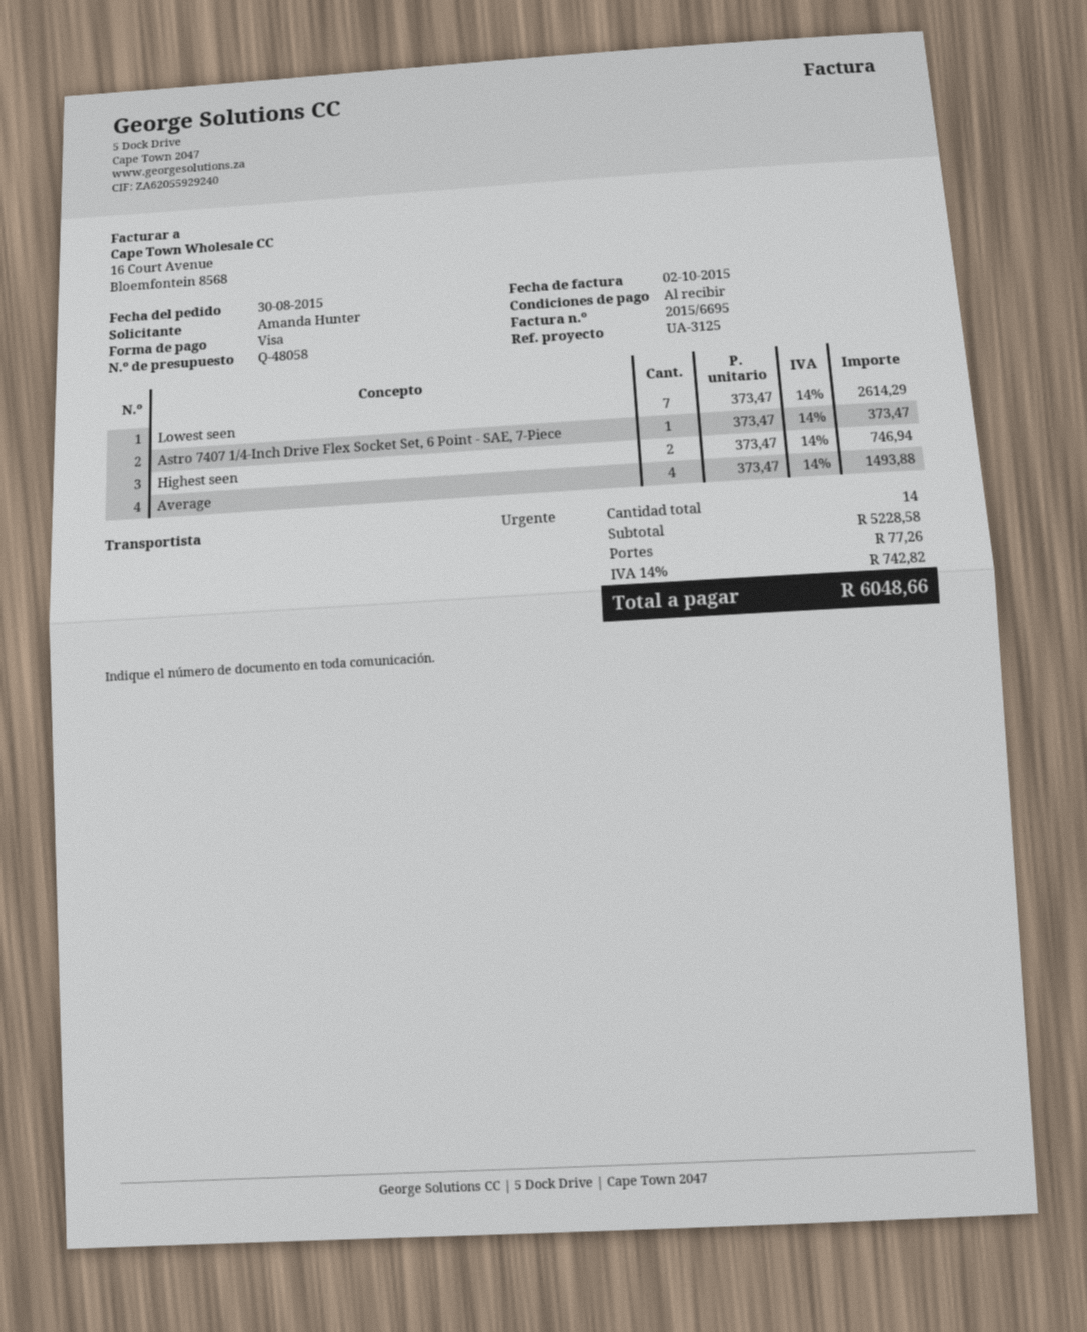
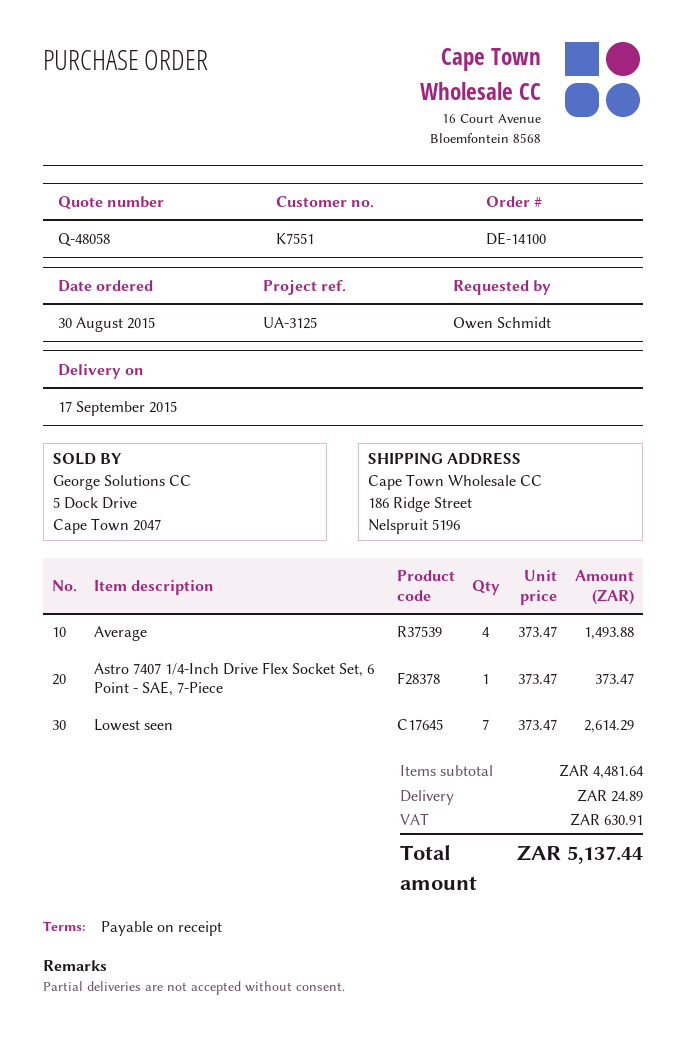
ordered by: Amanda Hunter -> Owen Schmidt
Highest seen: 2 x 373.47 = 746.94 -> none
subtotal: 5228.58 -> 4481.64
shipping: 77.26 -> 24.89
tax: 742.82 -> 630.91
total: 6048.66 -> 5137.44

